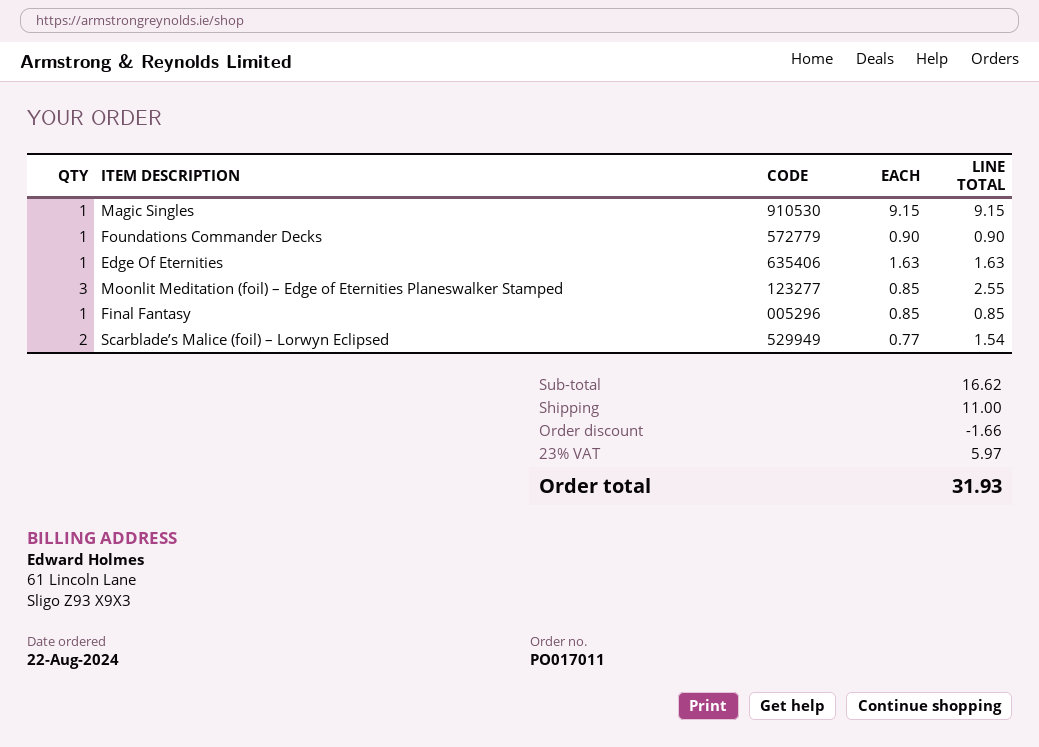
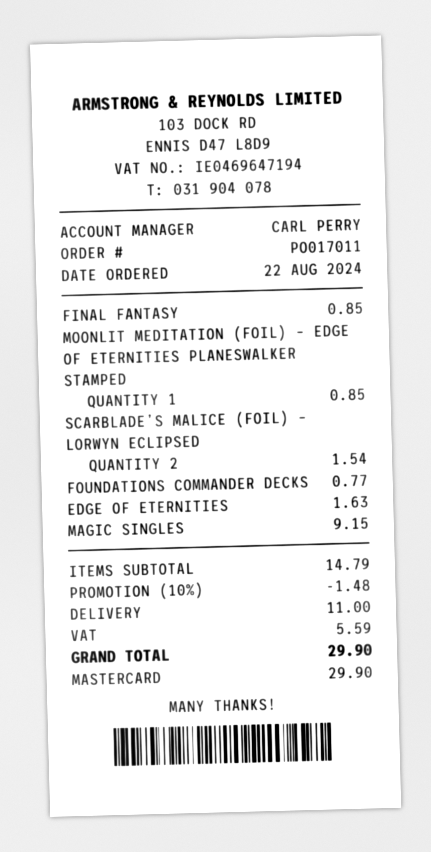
Foundations Commander Decks: 1 for 0.90 -> 1 for 0.77
Moonlit Meditation (foil) – Edge of Eternities Planeswalker Stamped: 3 for 2.55 -> 1 for 0.85
subtotal: 16.62 -> 14.79
discount: 1.66 -> 1.48
tax: 5.97 -> 5.59
total: 31.93 -> 29.90

